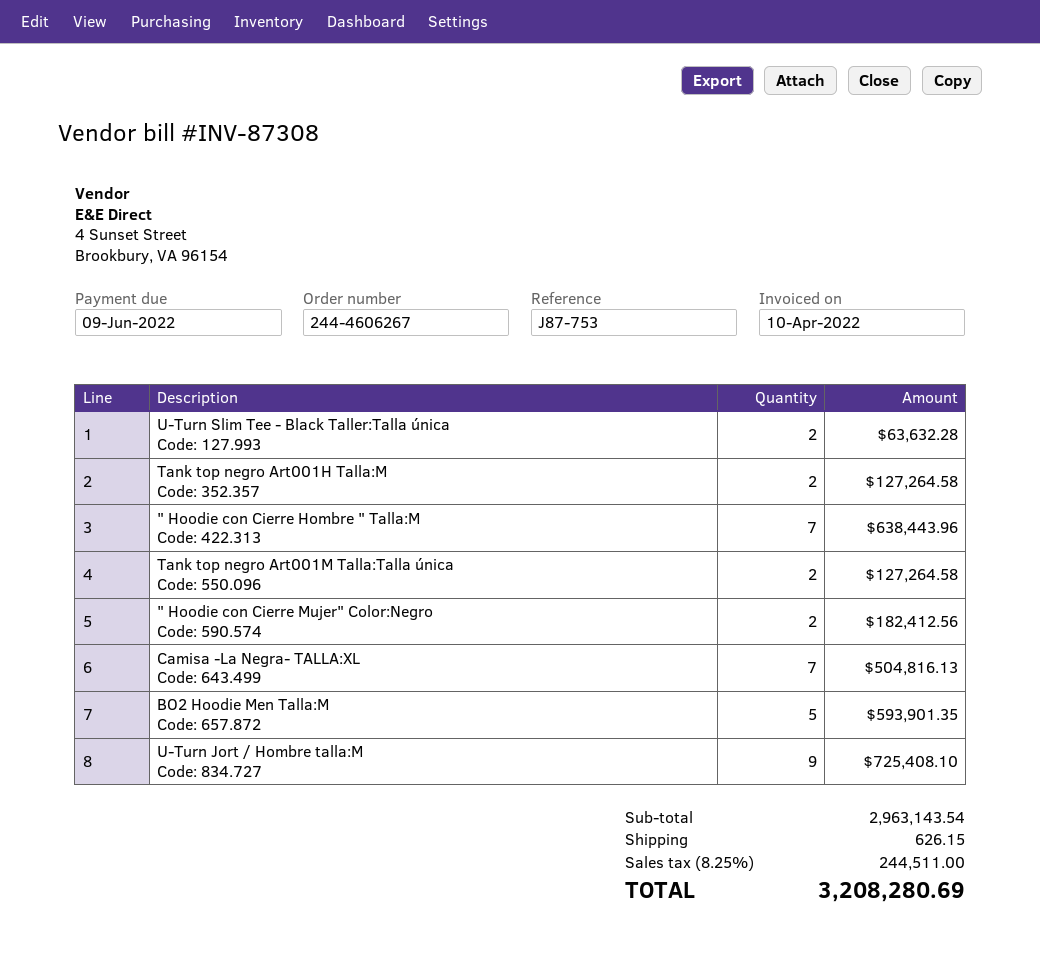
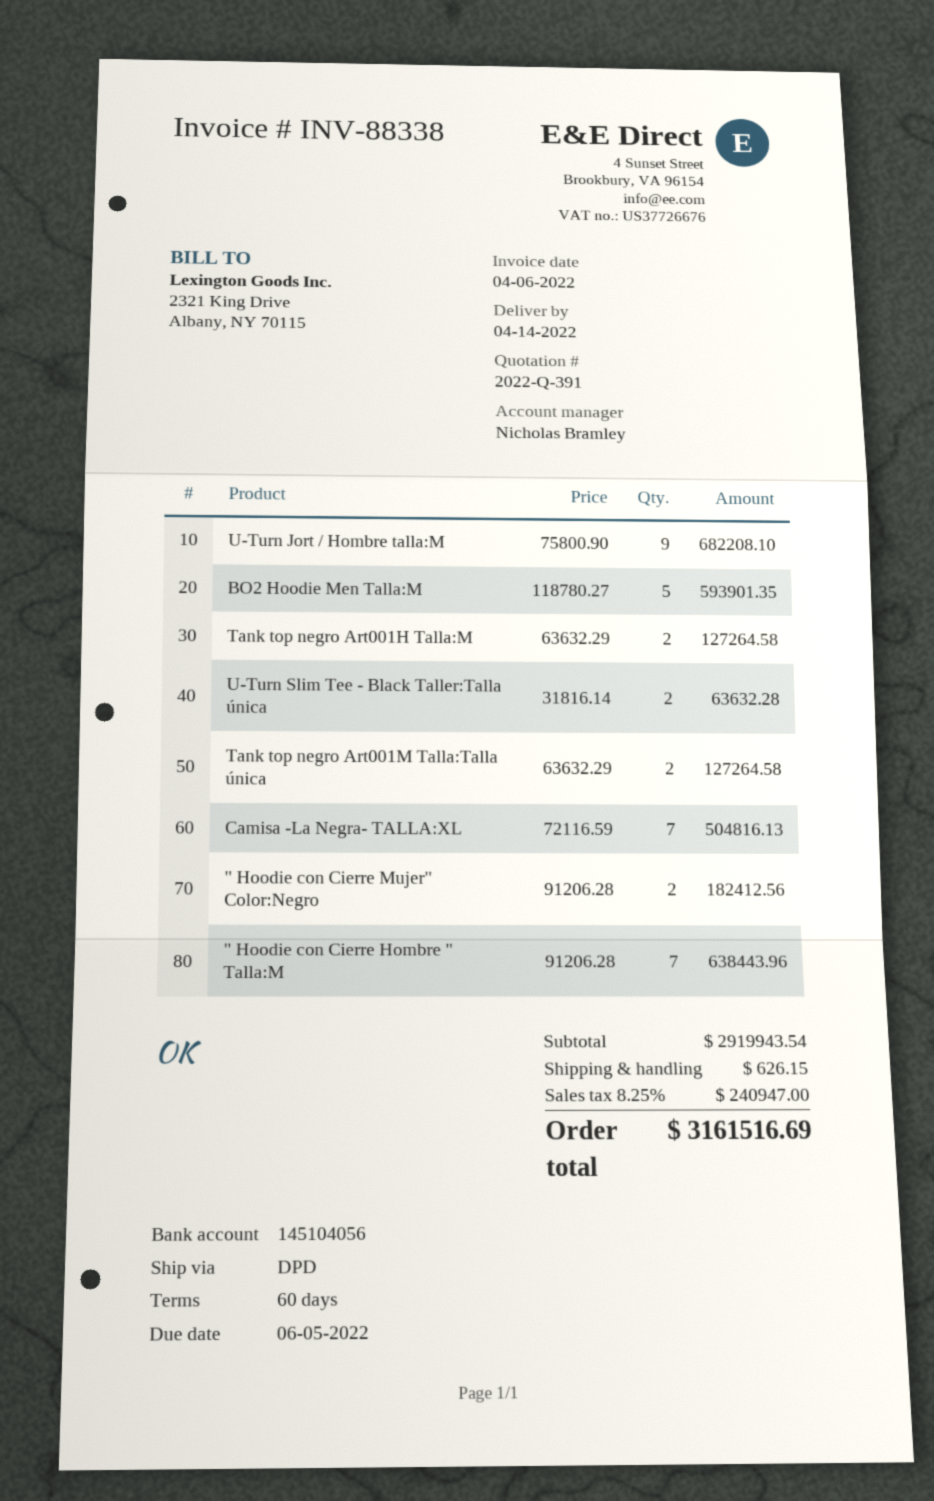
invoice number: INV-87308 -> INV-88338
invoice date: 2022-04-10 -> 2022-04-06
due date: 2022-06-09 -> 2022-06-05
U-Turn Jort / Hombre talla:M: 9 for 725408.10 -> 9 for 682208.10
subtotal: 2963143.54 -> 2919943.54
tax: 8.25% = 244511.00 -> 8.25% = 240947.00
total: 3208280.69 -> 3161516.69

